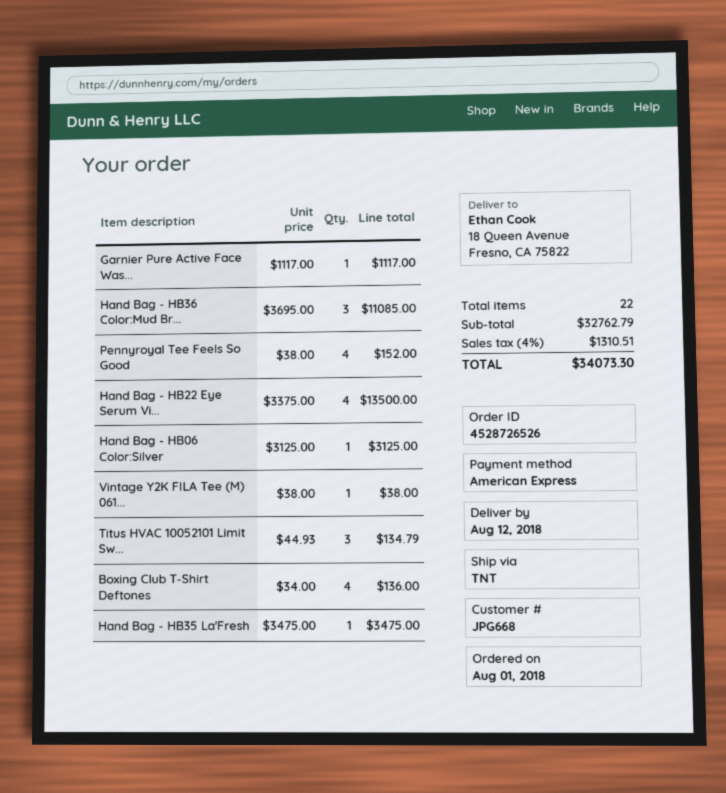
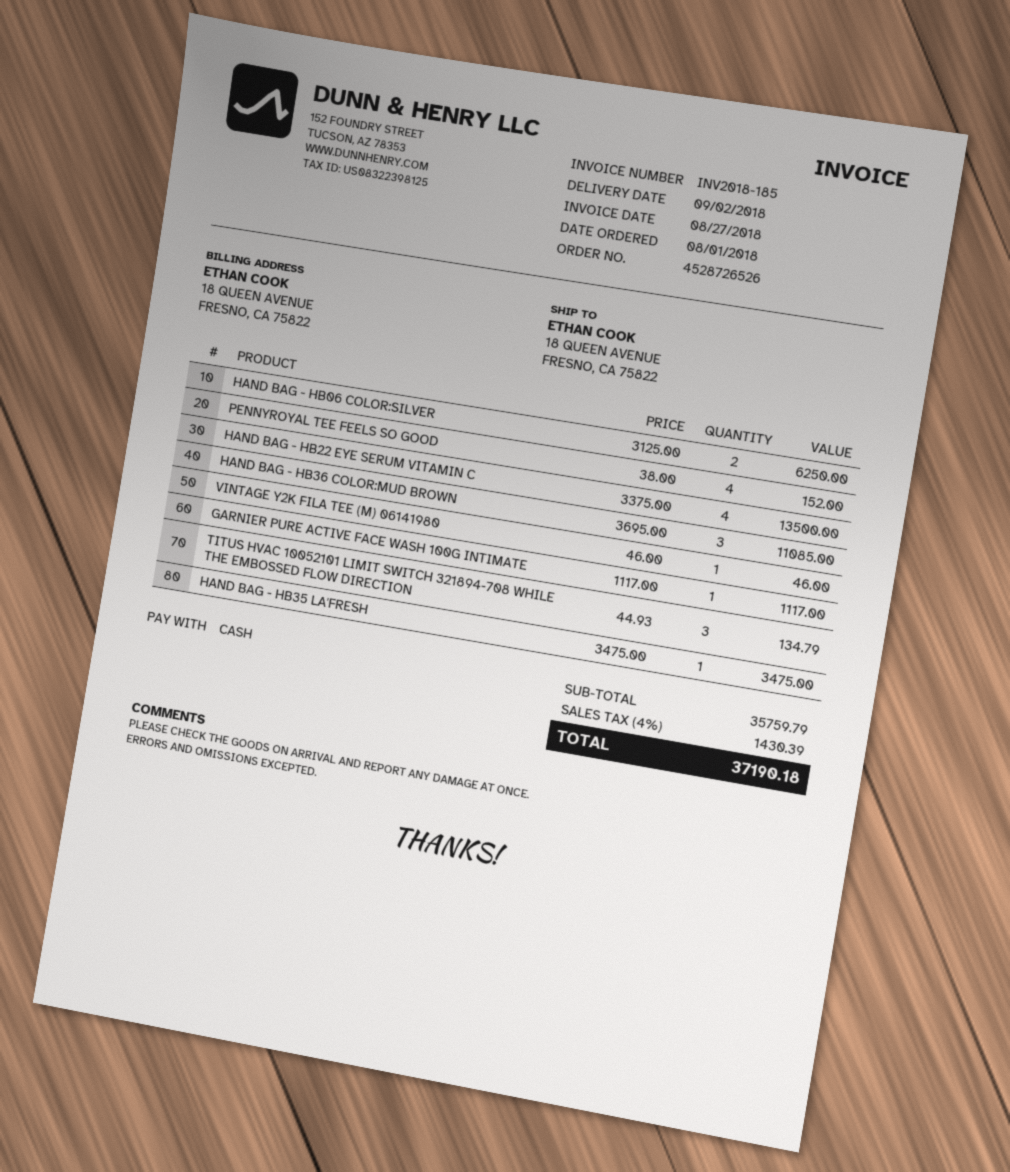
delivery date: 2018-08-12 -> 2018-09-02
payment method: American Express -> cash
Hand Bag - HB06 Color:Silver: 1 x 3125.00 = 3125.00 -> 2 x 3125.00 = 6250.00
Vintage Y2K FILA Tee (M) 061...: 1 x 38.00 = 38.00 -> 1 x 46.00 = 46.00
Boxing Club T-Shirt Deftones: 4 x 34.00 = 136.00 -> none
subtotal: 32762.79 -> 35759.79
tax: 4% = 1310.51 -> 4% = 1430.39
total: 34073.30 -> 37190.18

